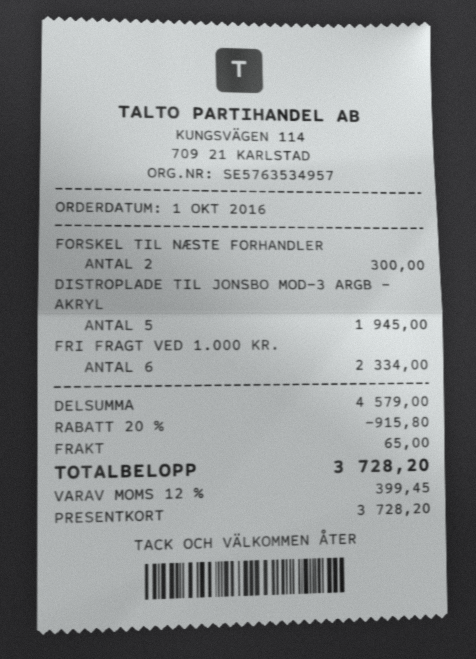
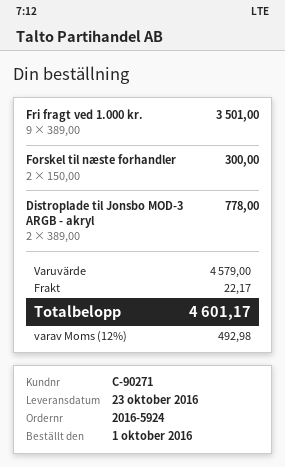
DISTROPLADE TIL JONSBO MOD-3 ARGB - AKRYL: 5 for 1945.00 -> 2 for 778.00
FRI FRAGT VED 1.000 KR.: 6 for 2334.00 -> 9 for 3501.00
discount: 20% = 915.80 -> none
shipping: 65.00 -> 22.17
tax: 12% = 399.45 -> 12% = 492.98
total: 3728.20 -> 4601.17

